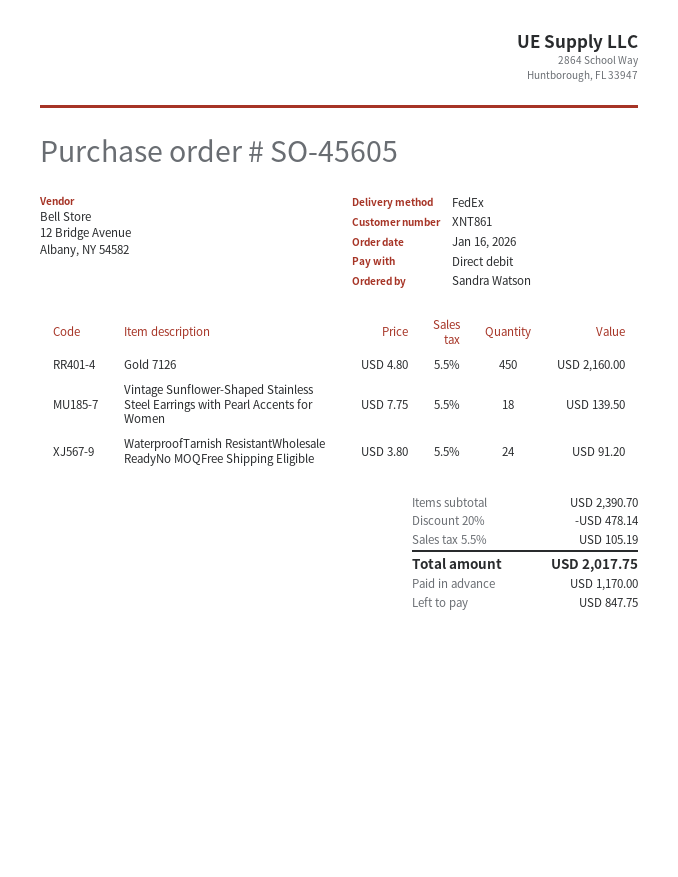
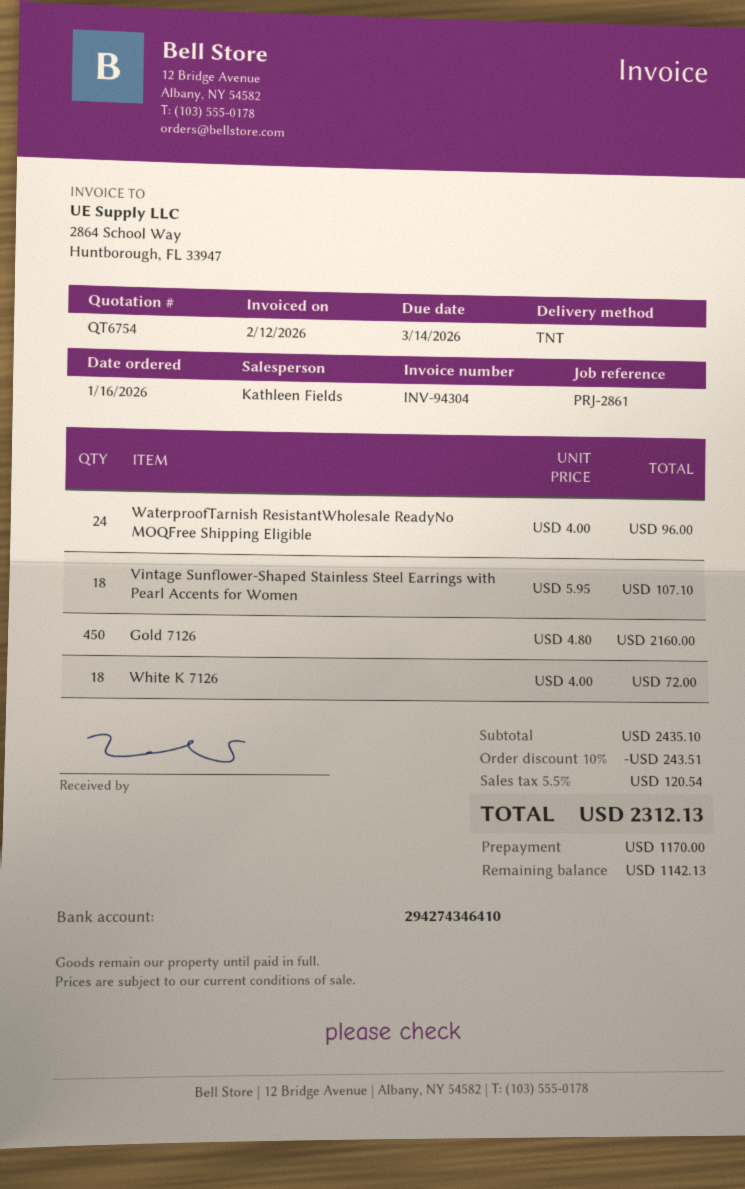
shipping method: FedEx -> TNT
Vintage Sunflower-Shaped Stainless Steel Earrings with Pearl Accents for Women: 18 x 7.75 = 139.50 -> 18 x 5.95 = 107.10
WaterproofTarnish ResistantWholesale ReadyNo MOQFree Shipping Eligible: 24 x 3.80 = 91.20 -> 24 x 4.00 = 96.00
White K 7126: none -> 18 x 4.00 = 72.00
subtotal: 2390.70 -> 2435.10
discount: 20% = 478.14 -> 10% = 243.51
tax: 5.5% = 105.19 -> 5.5% = 120.54
total: 2017.75 -> 2312.13
balance: 847.75 -> 1142.13

